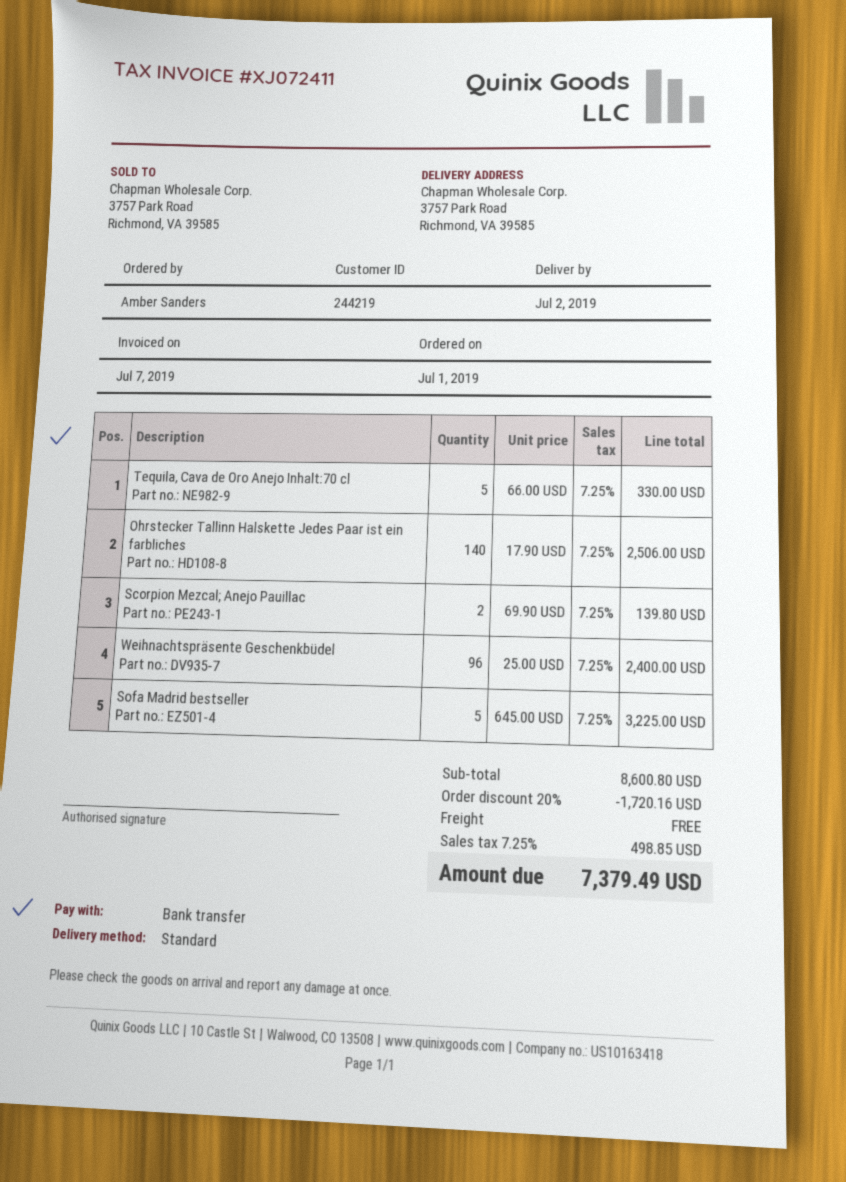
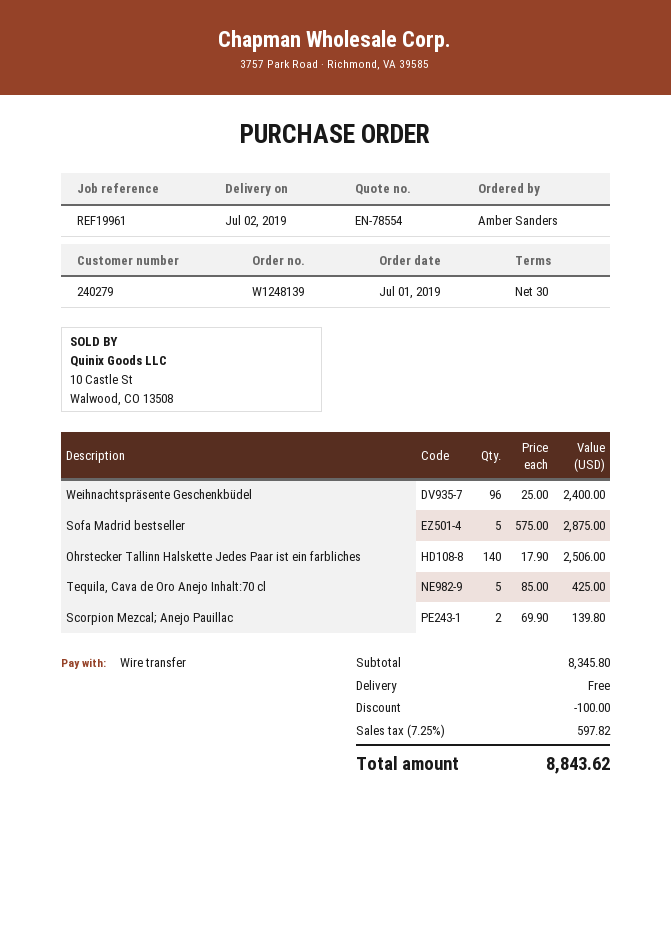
customer number: 244219 -> 240279
Tequila, Cava de Oro Anejo Inhalt:70 cl: 5 x 66.00 = 330.00 -> 5 x 85.00 = 425.00
Sofa Madrid bestseller: 5 x 645.00 = 3225.00 -> 5 x 575.00 = 2875.00
subtotal: 8600.80 -> 8345.80
discount: 1720.16 -> 100.00
tax: 7.25% = 498.85 -> 7.25% = 597.82
total: 7379.49 -> 8843.62

